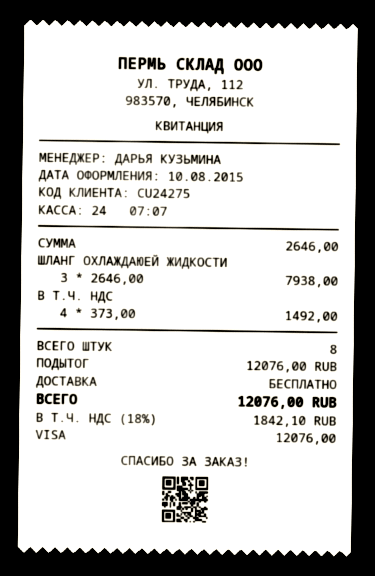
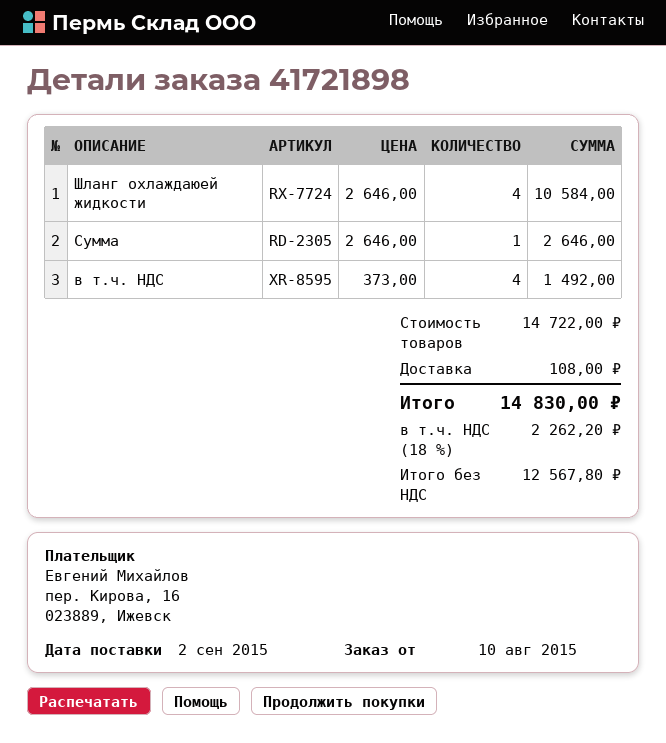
ШЛАНГ ОХЛАЖДАЮЕЙ ЖИДКОСТИ: 3 x 2646.00 = 7938.00 -> 4 x 2646.00 = 10584.00
subtotal: 12076.00 -> 14722.00
shipping: 0.00 -> 108.00
tax: 18% = 1842.10 -> 18% = 2262.20
total: 12076.00 -> 14830.00

